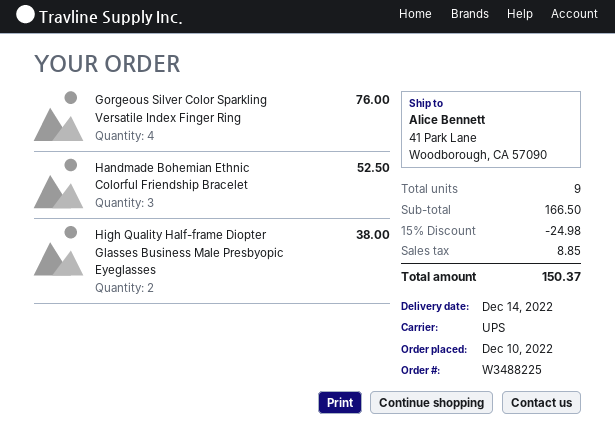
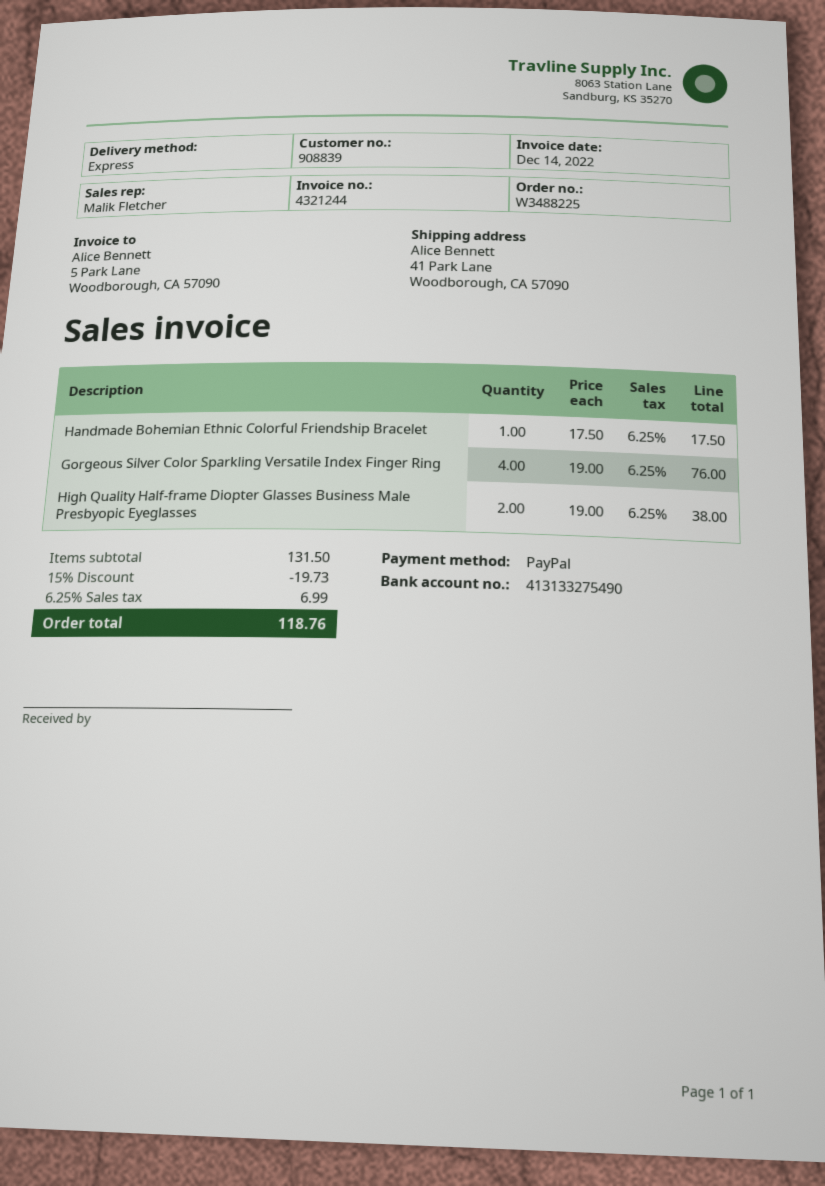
shipping method: UPS -> express
Handmade Bohemian Ethnic Colorful Friendship Bracelet: 3 for 52.50 -> 1 for 17.50
subtotal: 166.50 -> 131.50
discount: 15% = 24.98 -> 15% = 19.73
tax: 8.85 -> 6.99
total: 150.37 -> 118.76

